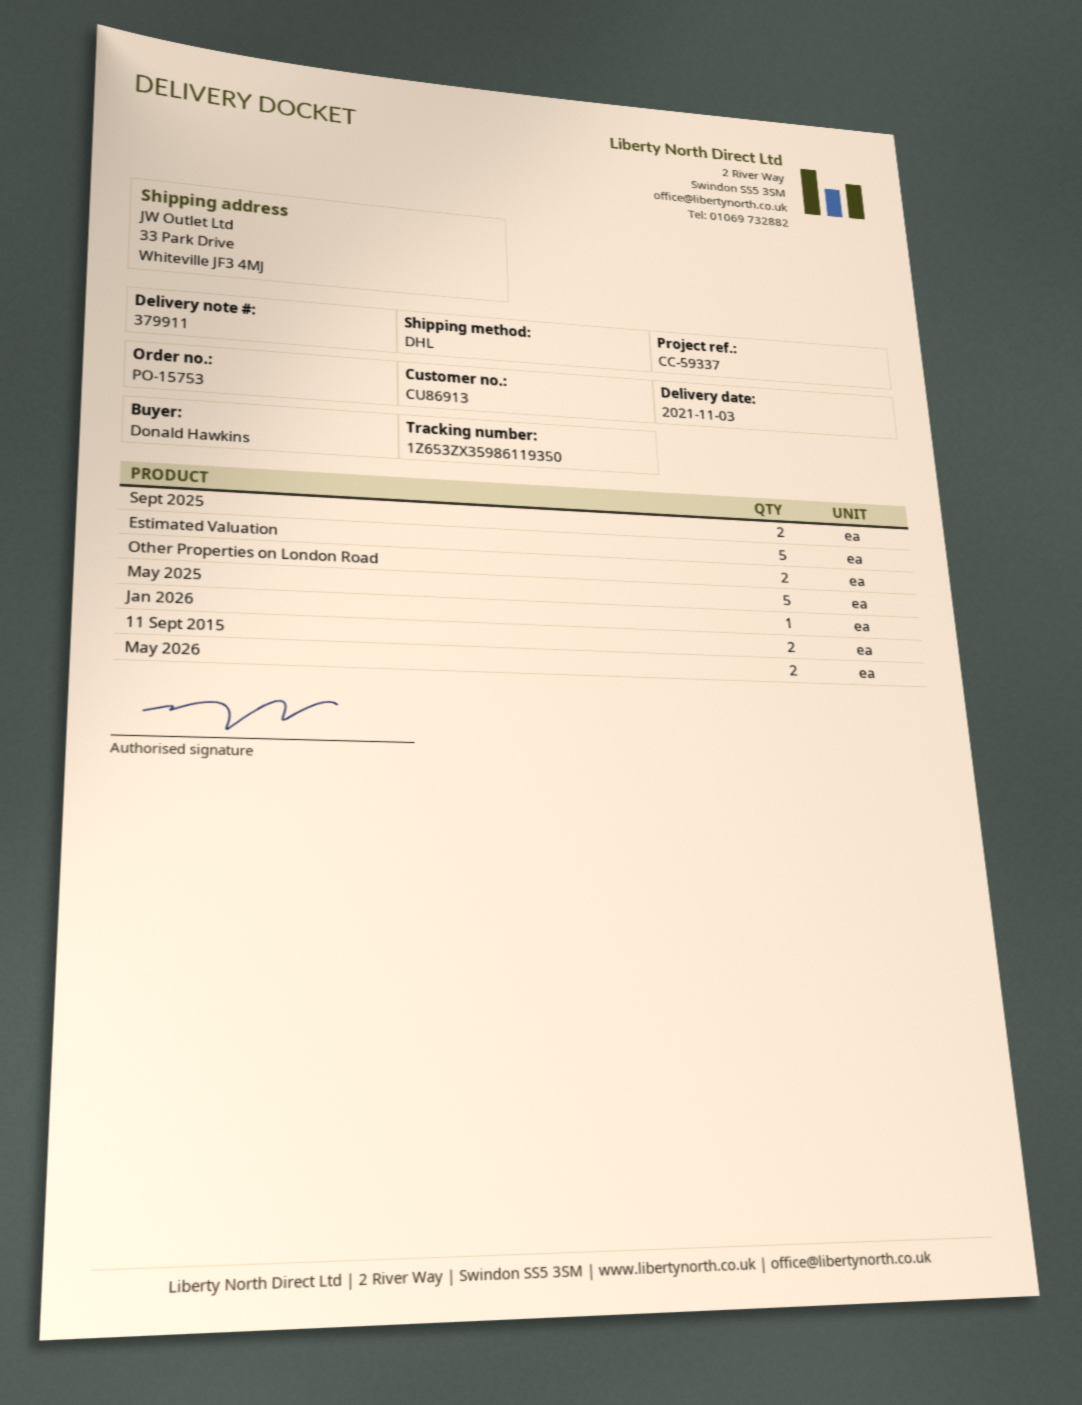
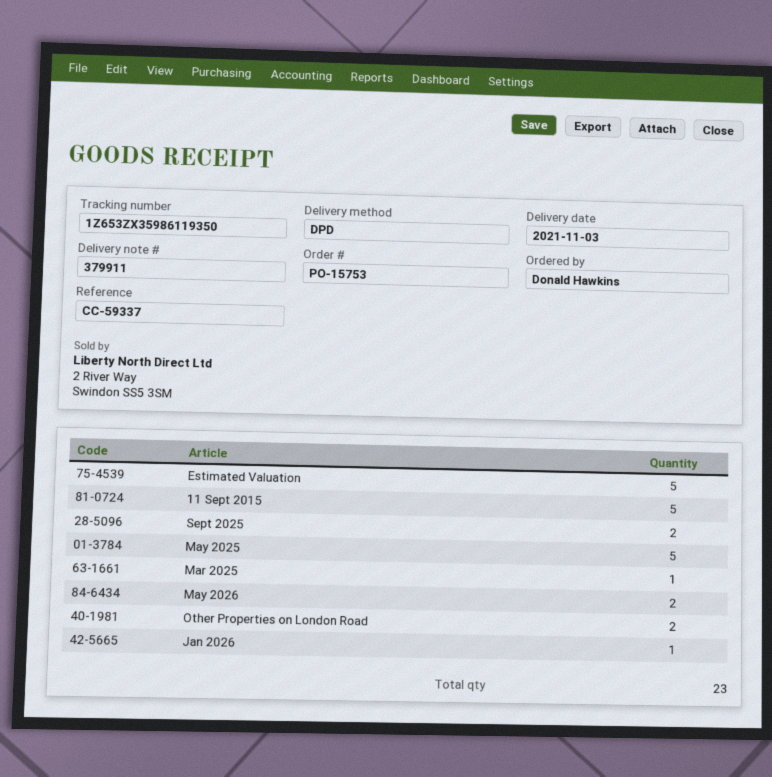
shipping method: DHL -> DPD
11 Sept 2015: 2 -> 5
Mar 2025: none -> 1

